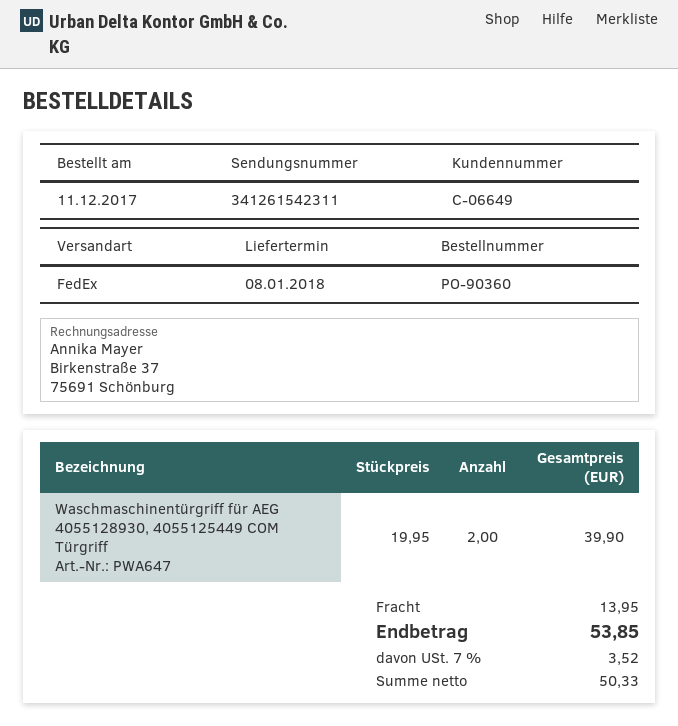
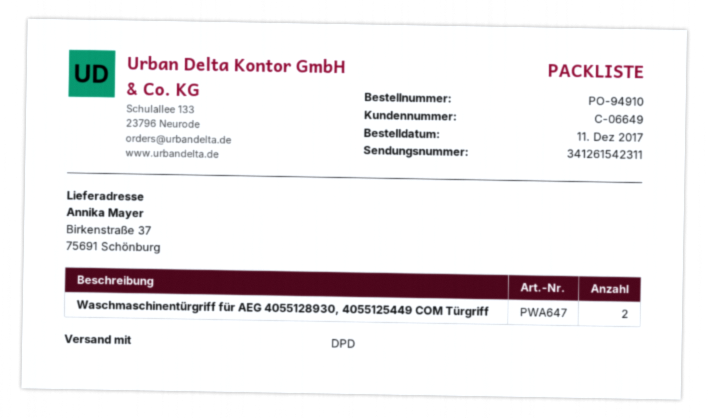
order number: PO-90360 -> PO-94910
shipping method: FedEx -> DPD

